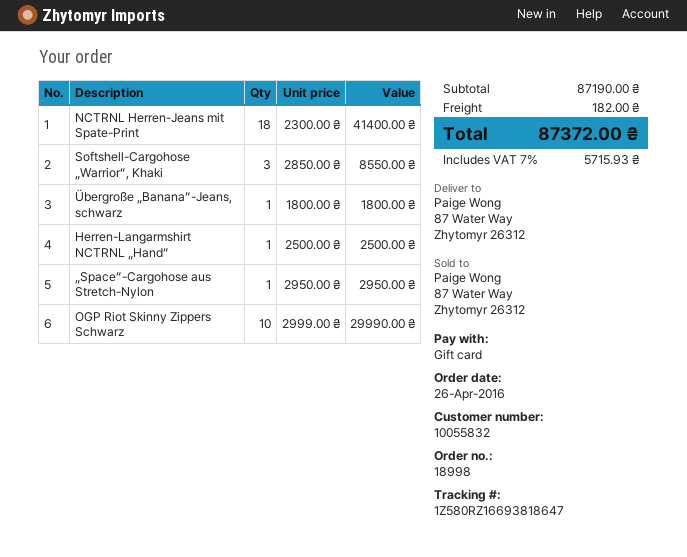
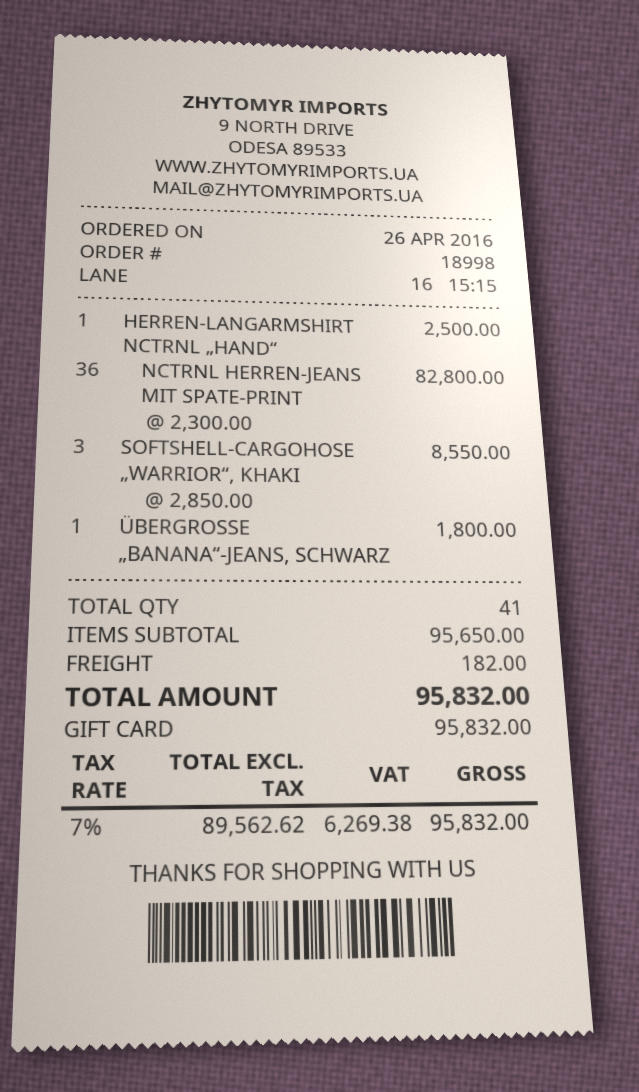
NCTRNL Herren-Jeans mit Spate-Print: 18 x 2300.00 = 41400.00 -> 36 x 2300.00 = 82800.00
„Space“-Cargohose aus Stretch-Nylon: 1 x 2950.00 = 2950.00 -> none
OGP Riot Skinny Zippers Schwarz: 10 x 2999.00 = 29990.00 -> none
subtotal: 87190.00 -> 95650.00
tax: 7% = 5715.93 -> 7% = 6269.38
total: 87372.00 -> 95832.00

